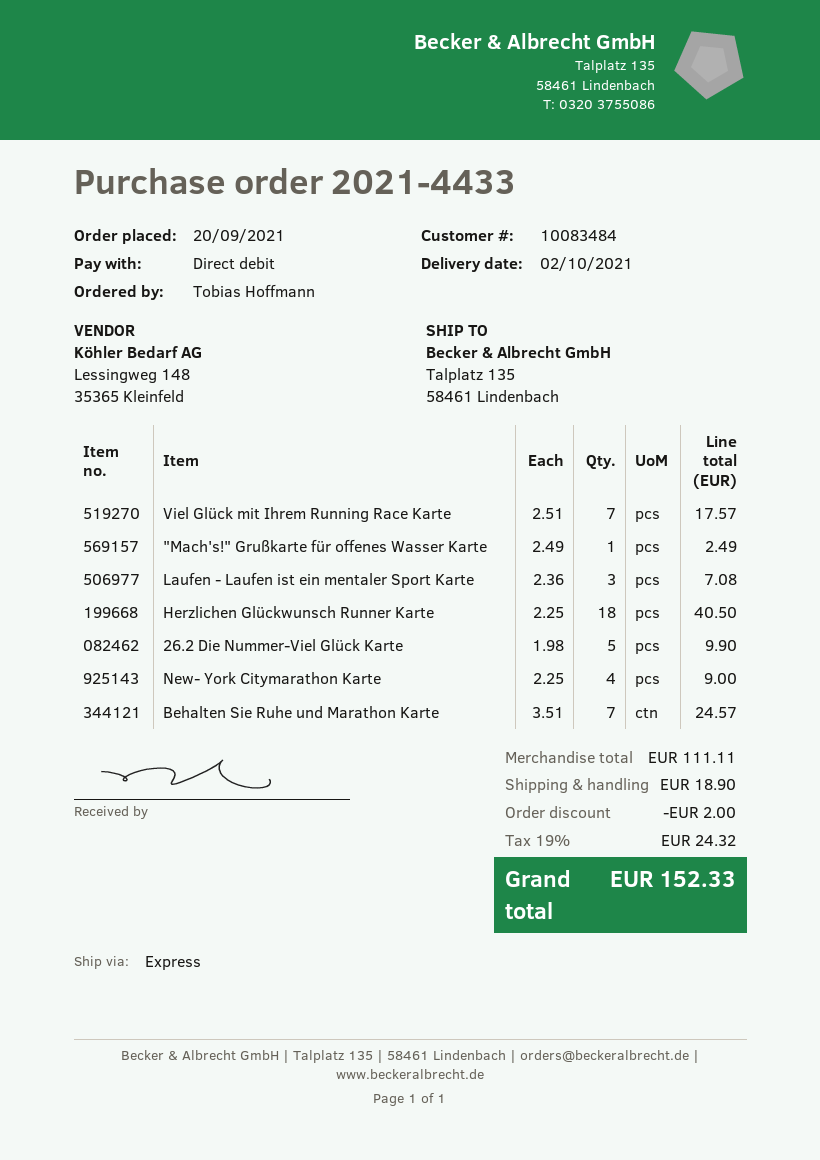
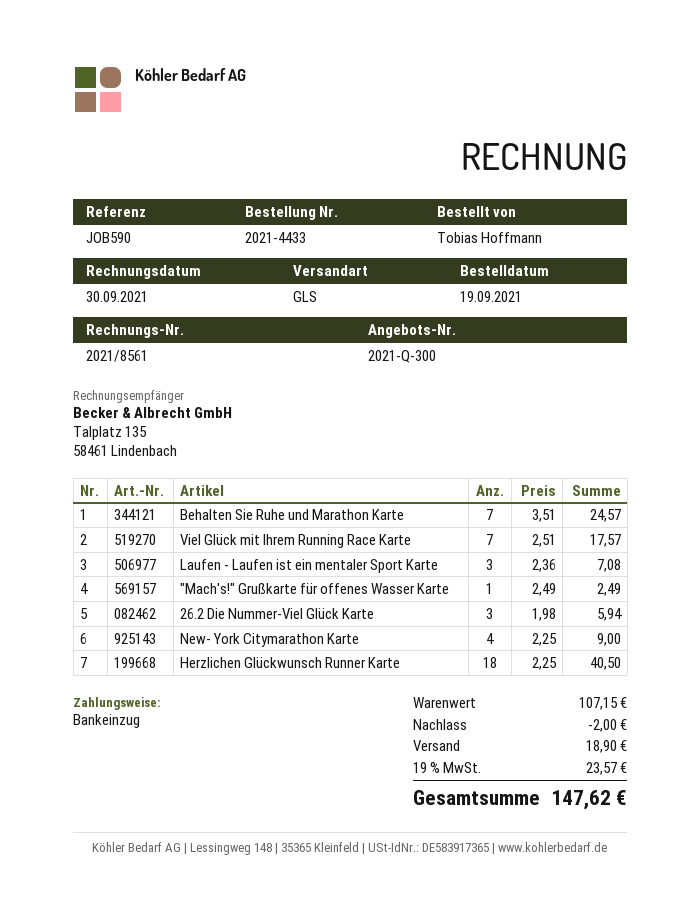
order date: 2021-09-20 -> 2021-09-19
shipping method: express -> GLS
26.2 Die Nummer-Viel Glück Karte: 5 x 1.98 = 9.90 -> 3 x 1.98 = 5.94
subtotal: 111.11 -> 107.15
tax: 19% = 24.32 -> 19% = 23.57
total: 152.33 -> 147.62

